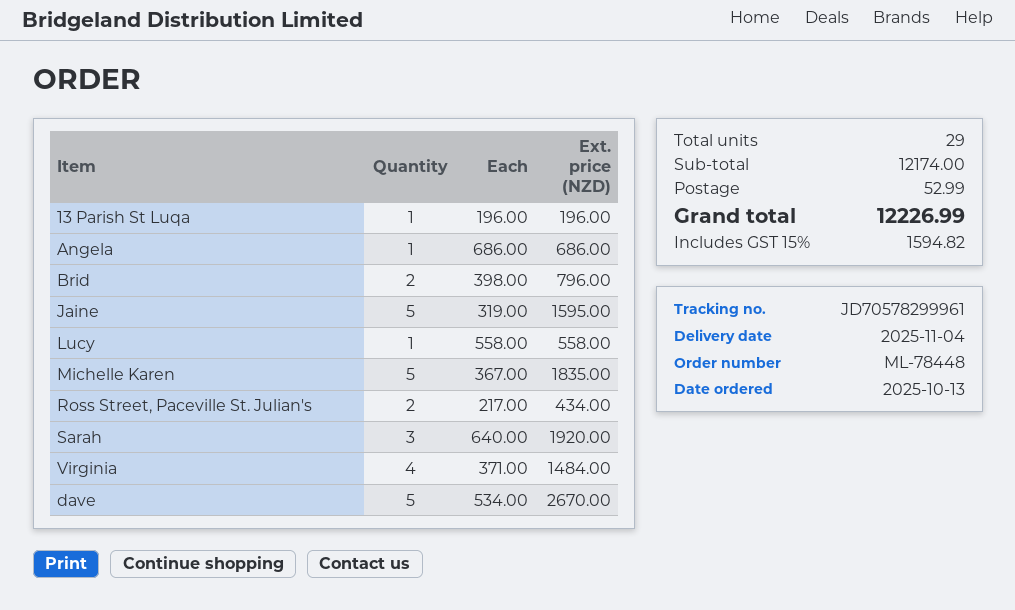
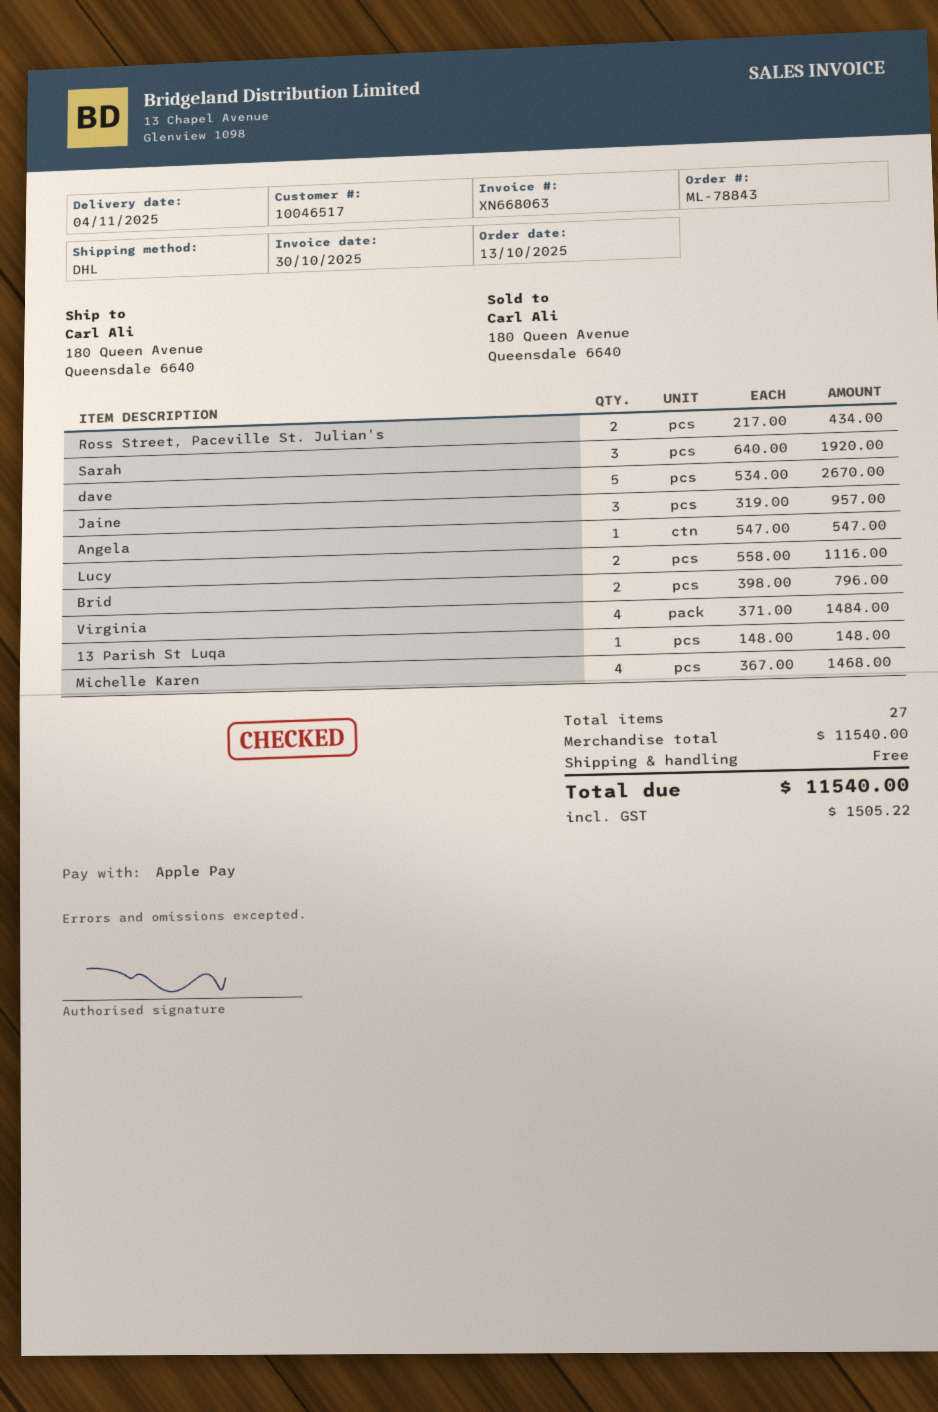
order number: ML-78448 -> ML-78843
13 Parish St Luqa: 1 x 196.00 = 196.00 -> 1 x 148.00 = 148.00
Angela: 1 x 686.00 = 686.00 -> 1 x 547.00 = 547.00
Jaine: 5 x 319.00 = 1595.00 -> 3 x 319.00 = 957.00
Lucy: 1 x 558.00 = 558.00 -> 2 x 558.00 = 1116.00
Michelle Karen: 5 x 367.00 = 1835.00 -> 4 x 367.00 = 1468.00
total quantity: 29 -> 27
subtotal: 12174.00 -> 11540.00
shipping: 52.99 -> 0.00
tax: 1594.82 -> 1505.22
total: 12226.99 -> 11540.00

